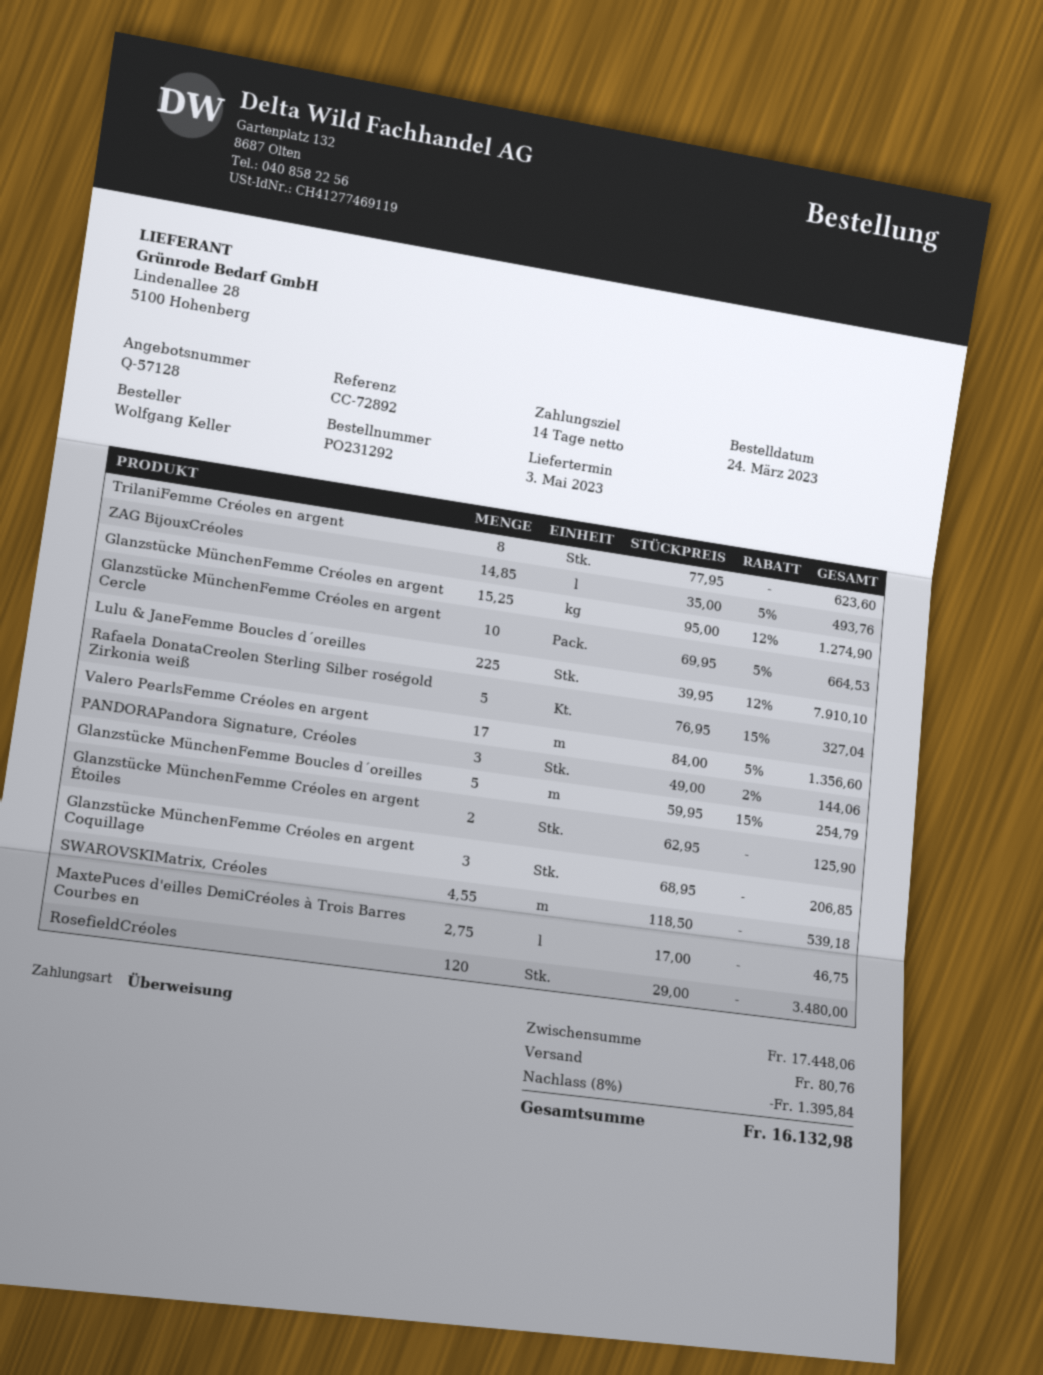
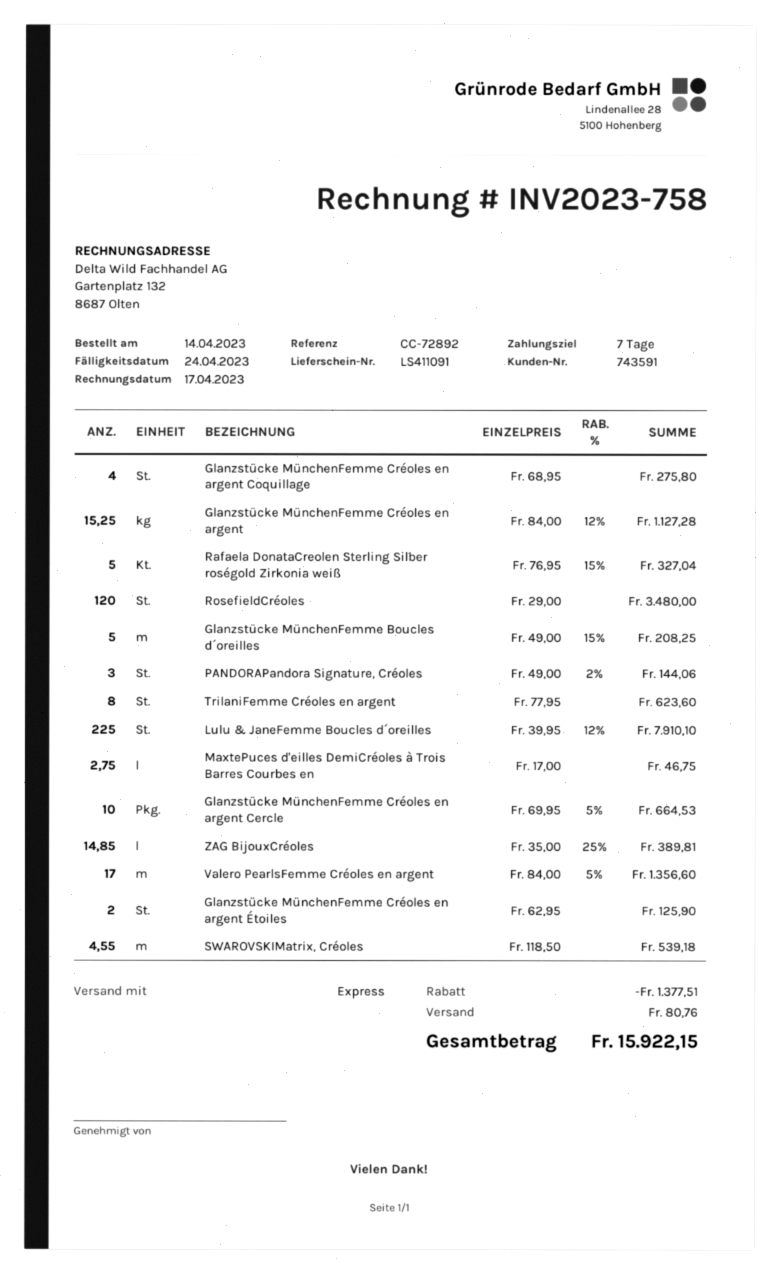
order date: 2023-03-24 -> 2023-04-14
payment terms: 14 days -> 7 days
ZAG BijouxCréoles: 14.85 x 35.00 - 5% = 493.76 -> 14.85 x 35.00 - 25% = 389.81
Glanzstücke MünchenFemme Créoles en argent: 15.25 x 95.00 - 12% = 1274.90 -> 15.25 x 84.00 - 12% = 1127.28
Glanzstücke MünchenFemme Boucles d´oreilles: 5 x 59.95 - 15% = 254.79 -> 5 x 49.00 - 15% = 208.25
Glanzstücke MünchenFemme Créoles en argent Coquillage: 3 x 68.95 = 206.85 -> 4 x 68.95 = 275.80
discount: 1395.84 -> 1377.51
total: 16132.98 -> 15922.15

